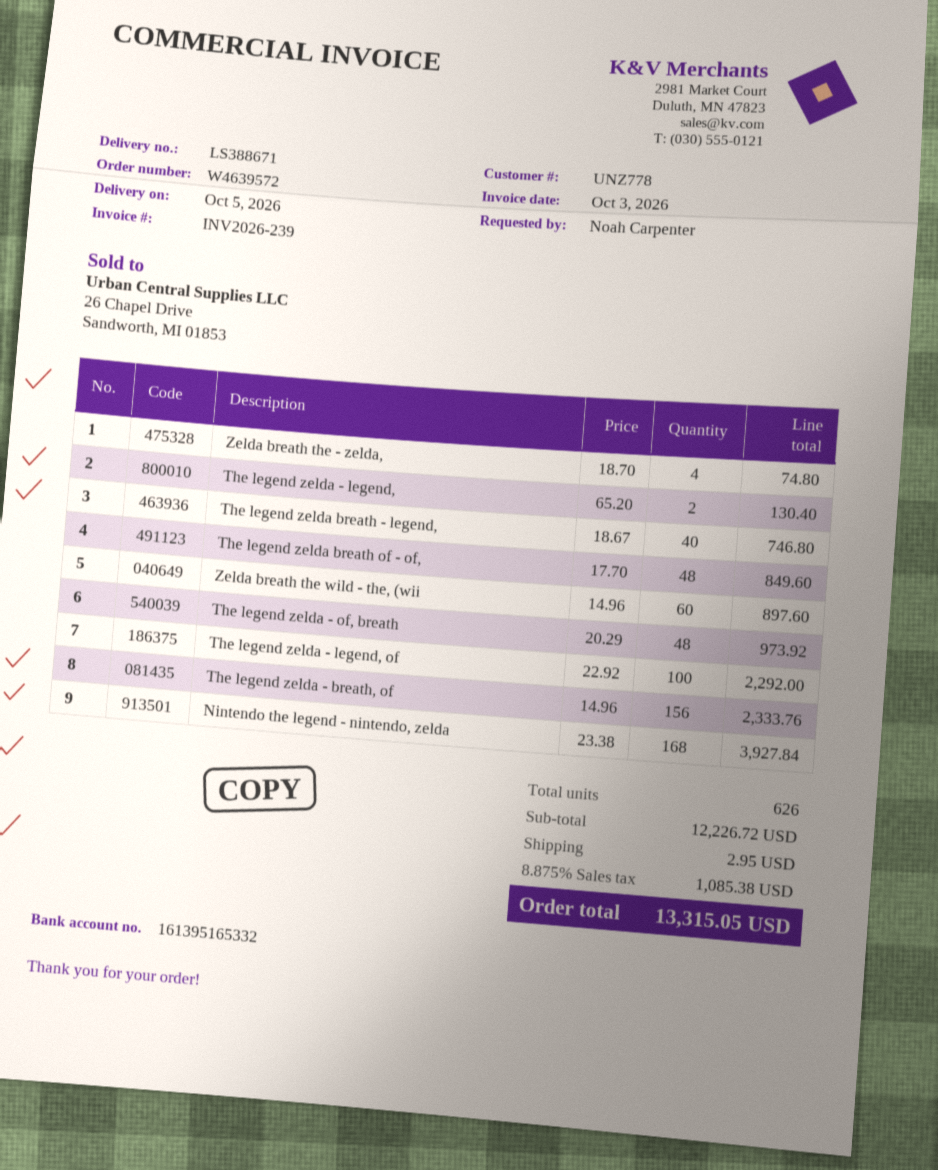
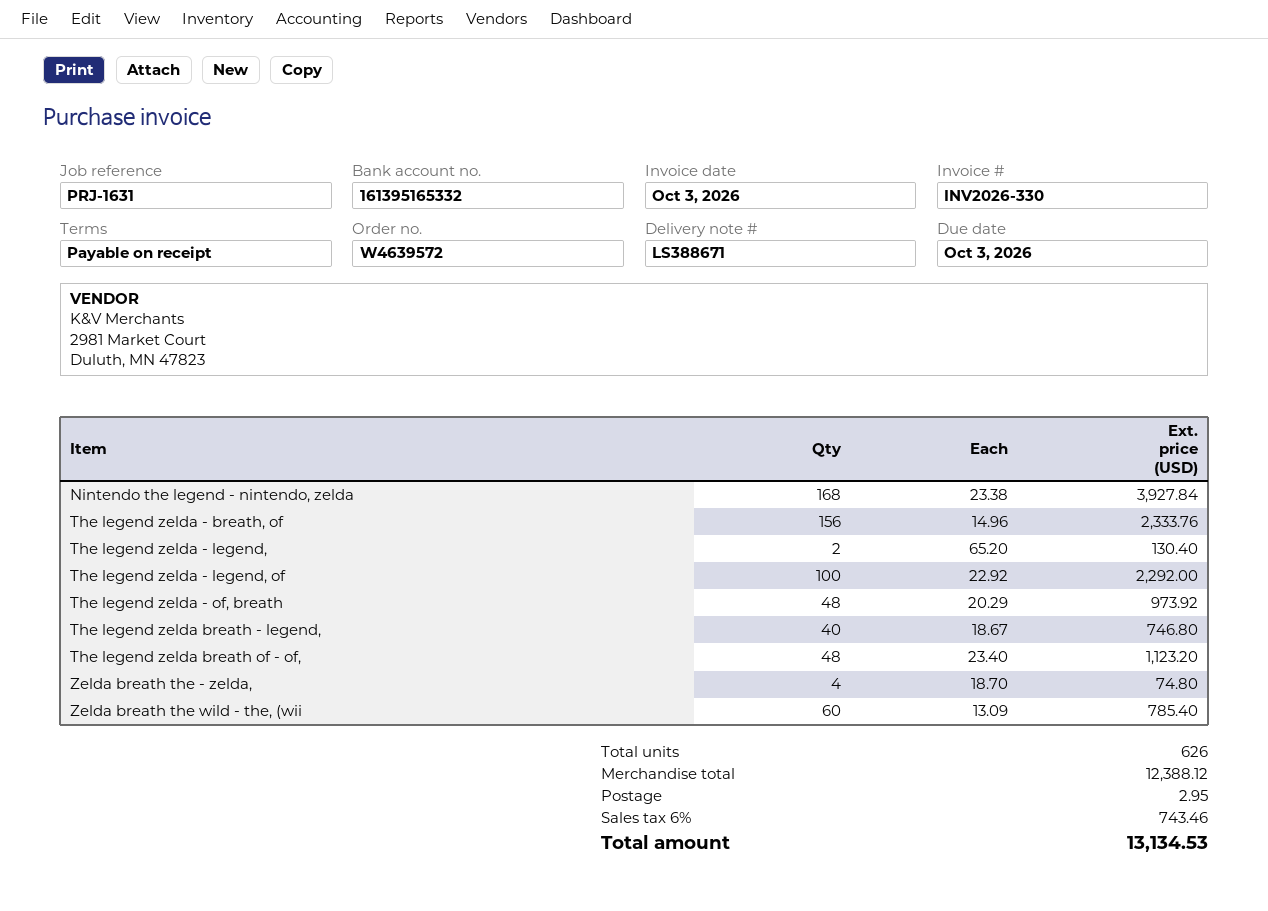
invoice number: INV2026-239 -> INV2026-330
The legend zelda breath of - of,: 48 x 17.70 = 849.60 -> 48 x 23.40 = 1123.20
Zelda breath the wild - the, (wii: 60 x 14.96 = 897.60 -> 60 x 13.09 = 785.40
subtotal: 12226.72 -> 12388.12
tax: 8.875% = 1085.38 -> 6% = 743.46
total: 13315.05 -> 13134.53

